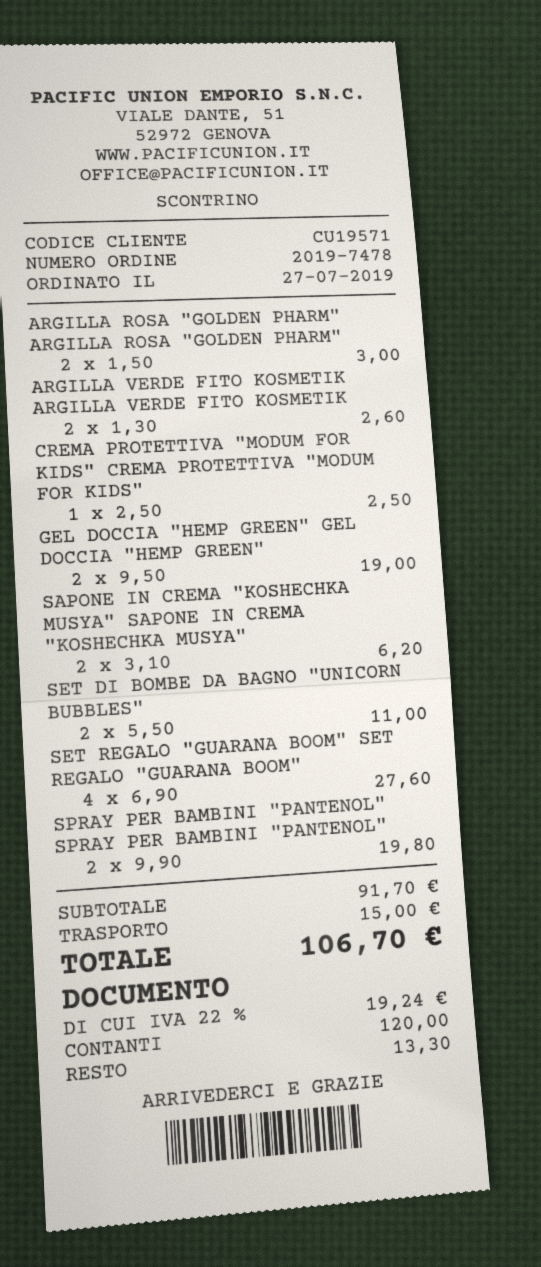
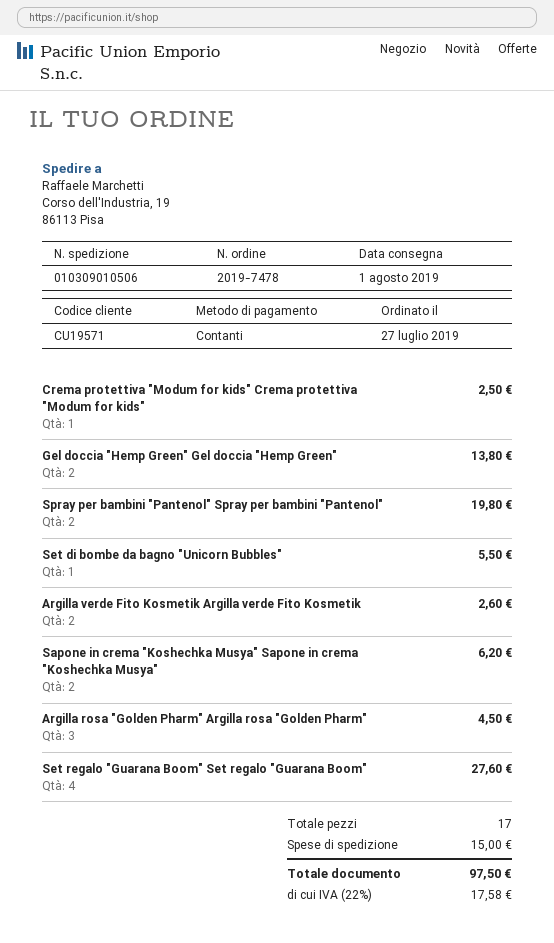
ARGILLA ROSA "GOLDEN PHARM" ARGILLA ROSA "GOLDEN PHARM": 2 for 3.00 -> 3 for 4.50
GEL DOCCIA "HEMP GREEN" GEL DOCCIA "HEMP GREEN": 2 for 19.00 -> 2 for 13.80
SET DI BOMBE DA BAGNO "UNICORN BUBBLES": 2 for 11.00 -> 1 for 5.50
tax: 22% = 19.24 -> 22% = 17.58
total: 106.70 -> 97.50

